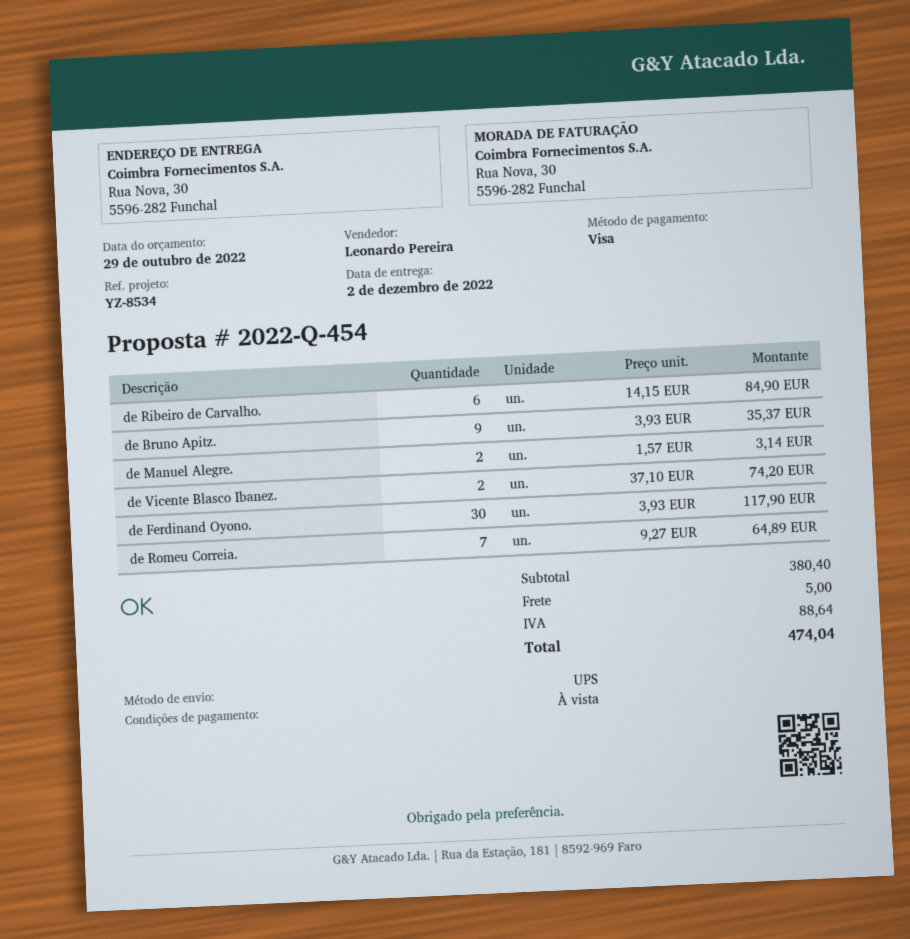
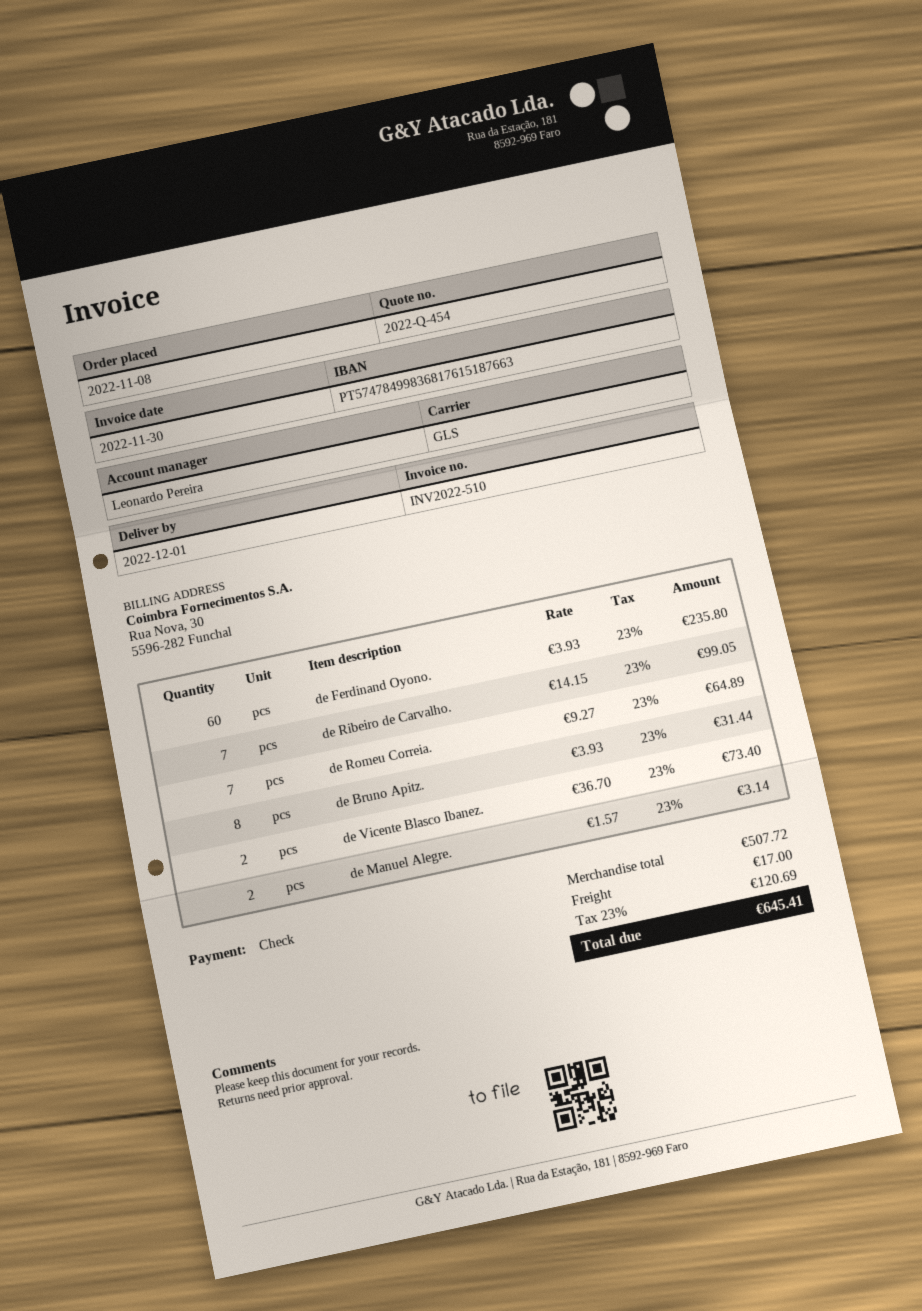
delivery date: 2022-12-02 -> 2022-12-01
payment method: Visa -> cheque
shipping method: UPS -> GLS
de Ribeiro de Carvalho.: 6 x 14.15 = 84.90 -> 7 x 14.15 = 99.05
de Bruno Apitz.: 9 x 3.93 = 35.37 -> 8 x 3.93 = 31.44
de Vicente Blasco Ibanez.: 2 x 37.10 = 74.20 -> 2 x 36.70 = 73.40
de Ferdinand Oyono.: 30 x 3.93 = 117.90 -> 60 x 3.93 = 235.80
subtotal: 380.40 -> 507.72
shipping: 5.00 -> 17.00
tax: 88.64 -> 120.69
total: 474.04 -> 645.41

